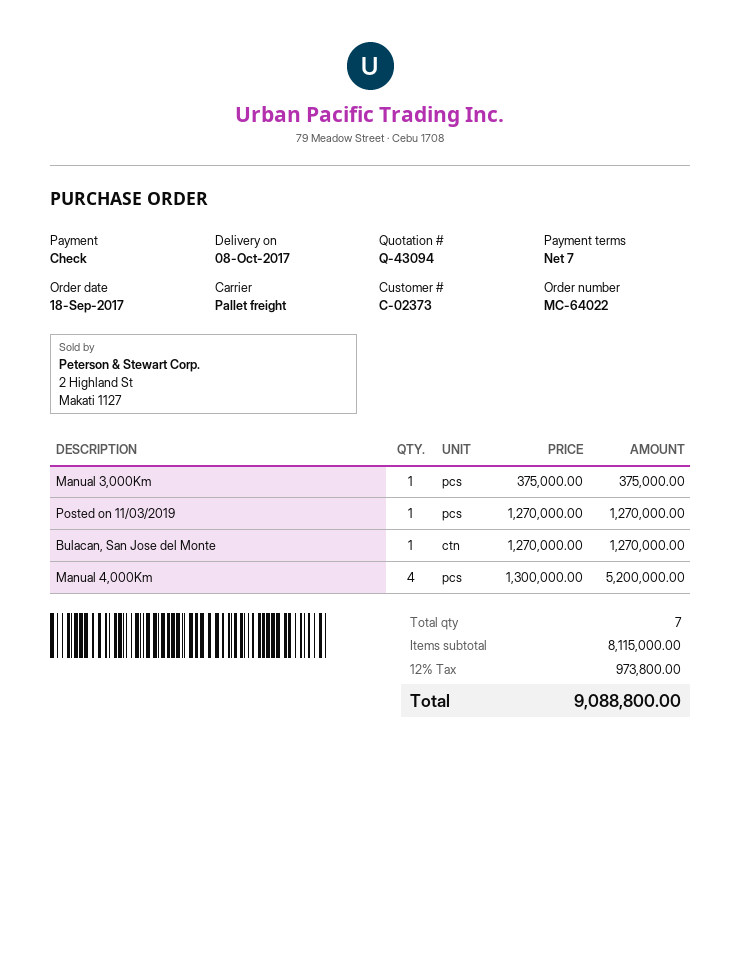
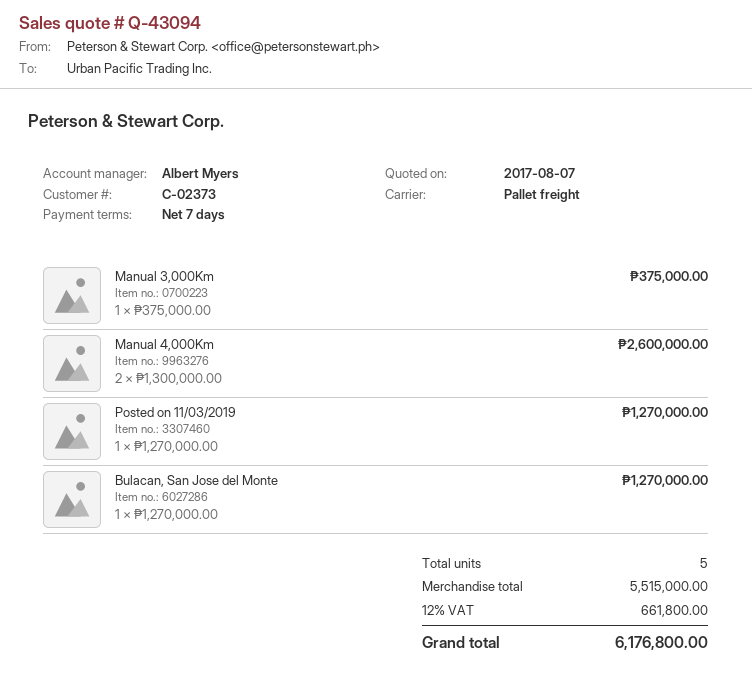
Manual 4,000Km: 4 x 1300000.00 = 5200000.00 -> 2 x 1300000.00 = 2600000.00
total quantity: 7 -> 5
subtotal: 8115000.00 -> 5515000.00
tax: 12% = 973800.00 -> 12% = 661800.00
total: 9088800.00 -> 6176800.00

